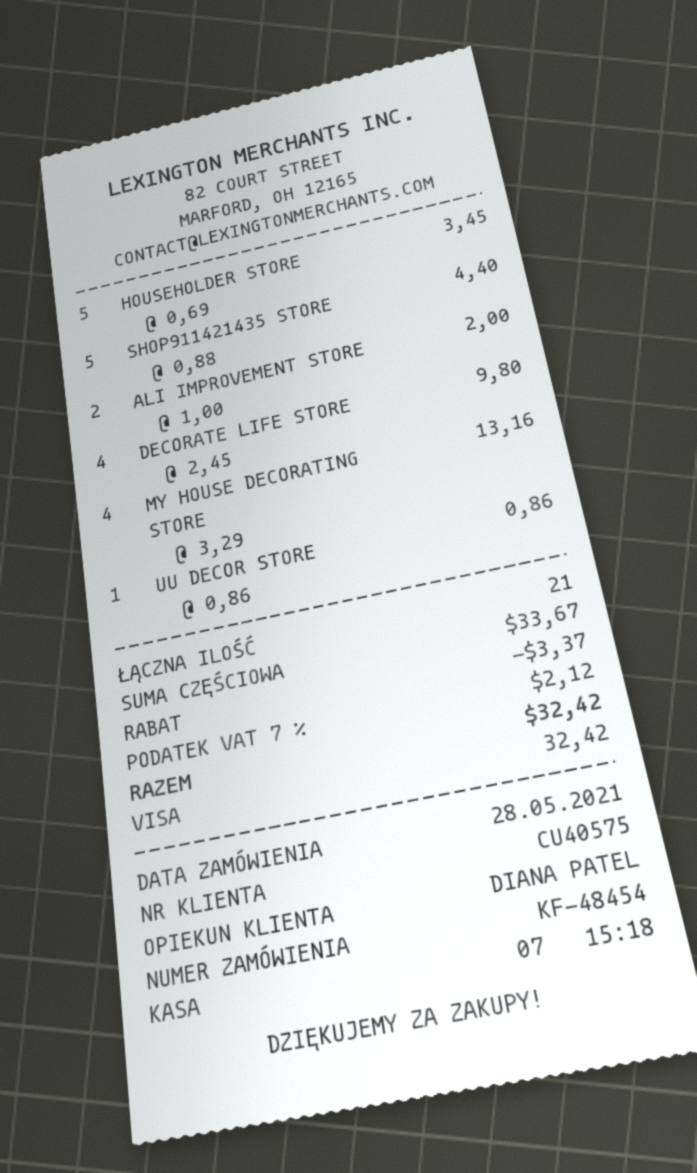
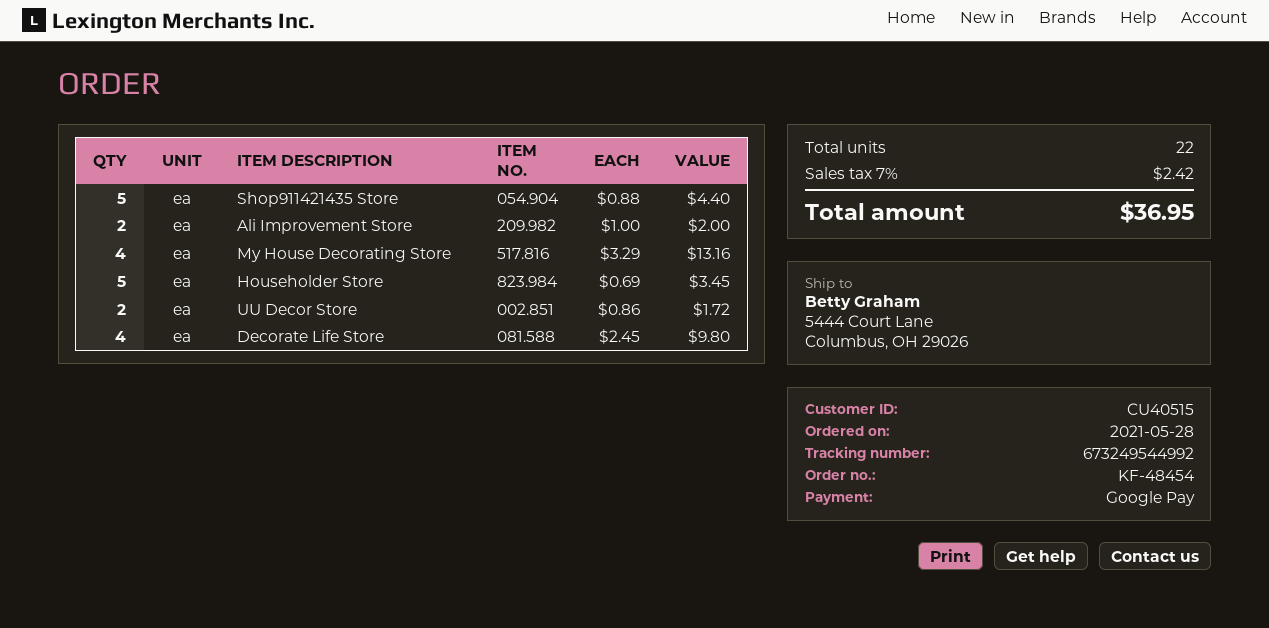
customer number: CU40575 -> CU40515
payment method: Visa -> Google Pay
UU DECOR STORE: 1 x 0.86 = 0.86 -> 2 x 0.86 = 1.72
total quantity: 21 -> 22
discount: 3.37 -> none
tax: 7% = 2.12 -> 7% = 2.42
total: 32.42 -> 36.95

